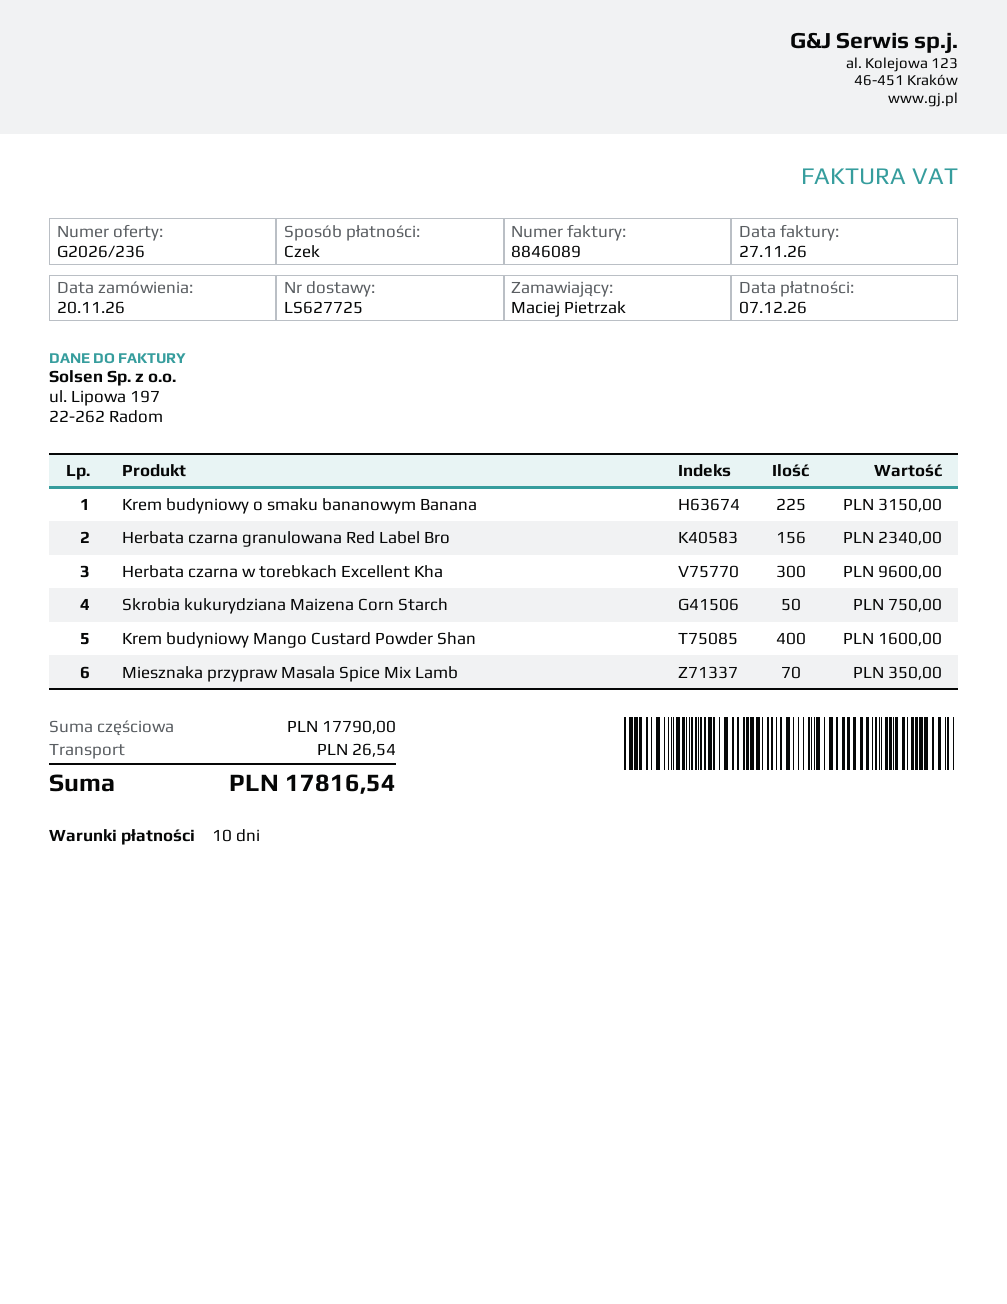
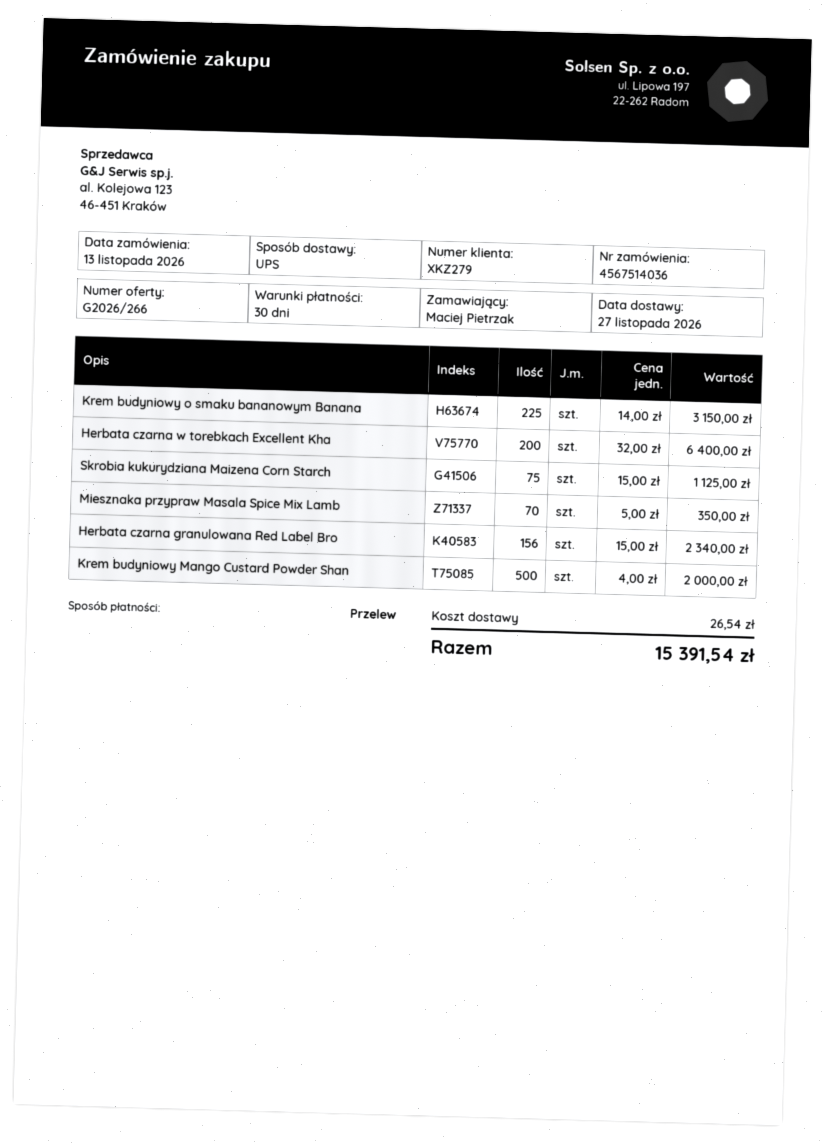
quote number: G2026/236 -> G2026/266
order date: 2026-11-20 -> 2026-11-13
payment terms: 10 days -> 30 days
payment method: cheque -> bank transfer
Herbata czarna w torebkach Excellent Kha: 300 for 9600.00 -> 200 for 6400.00
Skrobia kukurydziana Maizena Corn Starch: 50 for 750.00 -> 75 for 1125.00
Krem budyniowy Mango Custard Powder Shan: 400 for 1600.00 -> 500 for 2000.00
total: 17816.54 -> 15391.54

